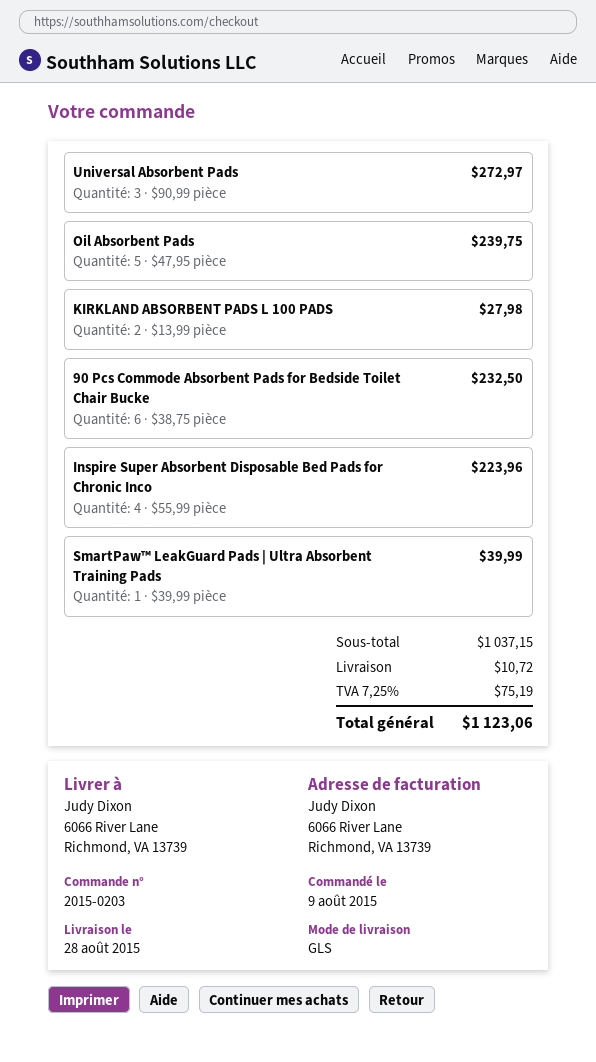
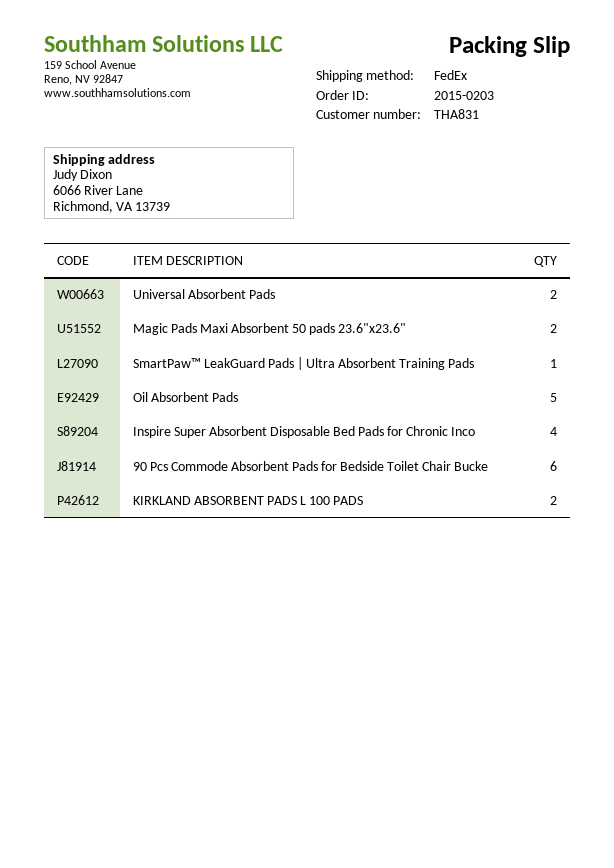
shipping method: GLS -> FedEx
Universal Absorbent Pads: 3 -> 2
Magic Pads Maxi Absorbent 50 pads 23.6"x23.6": none -> 2

